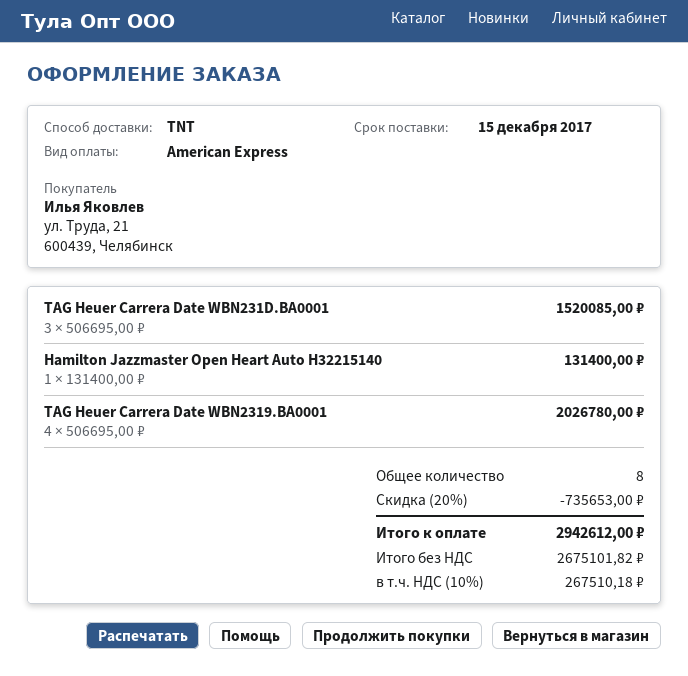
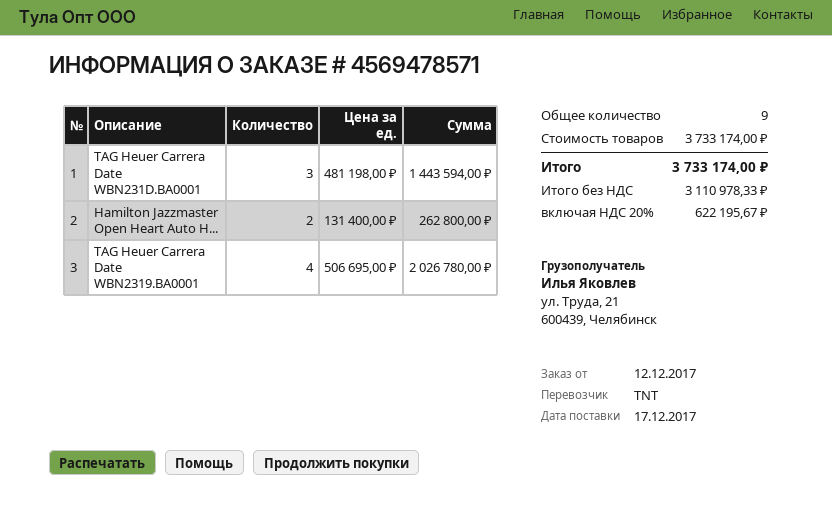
delivery date: 2017-12-15 -> 2017-12-17
TAG Heuer Carrera Date WBN231D.BA0001: 3 x 506695.00 = 1520085.00 -> 3 x 481198.00 = 1443594.00
Hamilton Jazzmaster Open Heart Auto H32215140: 1 x 131400.00 = 131400.00 -> 2 x 131400.00 = 262800.00
total quantity: 8 -> 9
discount: 20% = 735653.00 -> none
net: 2675101.82 -> 3110978.33
tax: 10% = 267510.18 -> 20% = 622195.67
total: 2942612.00 -> 3733174.00

